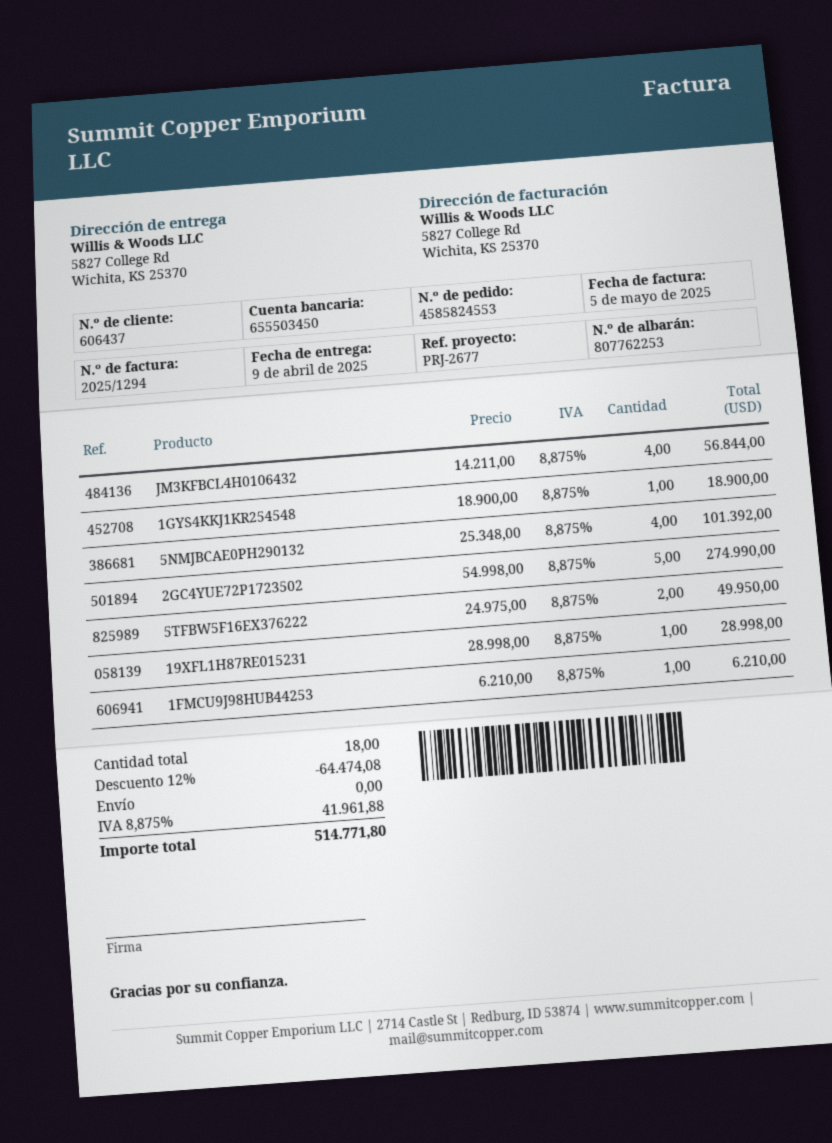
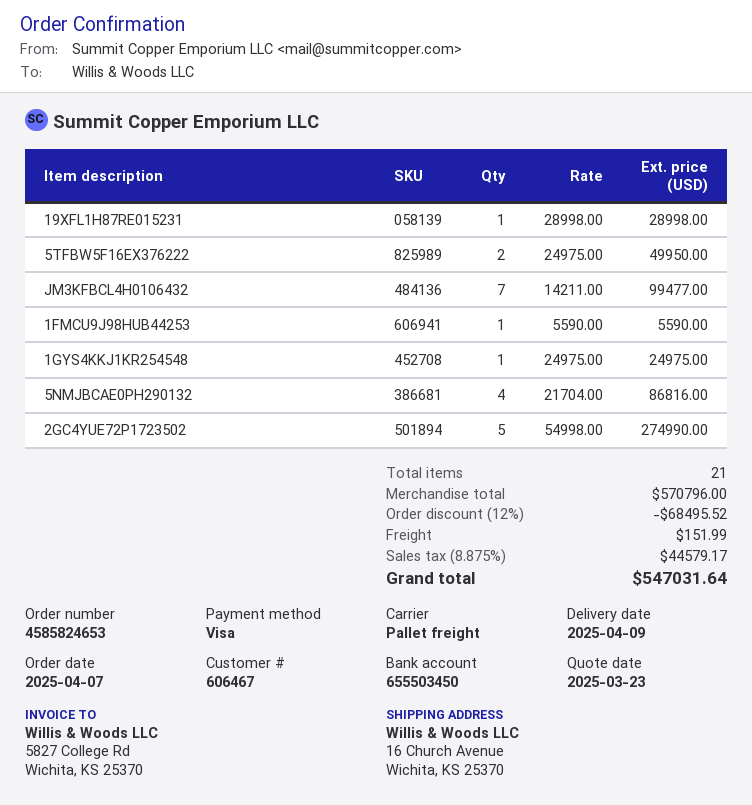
order number: 4585824553 -> 4585824653
customer number: 606437 -> 606467
ship to: 5827 College Rd, Wichita, KS 25370 -> 16 Church Avenue, Wichita, KS 25370
JM3KFBCL4H0106432: 4 x 14211.00 = 56844.00 -> 7 x 14211.00 = 99477.00
1GYS4KKJ1KR254548: 1 x 18900.00 = 18900.00 -> 1 x 24975.00 = 24975.00
5NMJBCAE0PH290132: 4 x 25348.00 = 101392.00 -> 4 x 21704.00 = 86816.00
1FMCU9J98HUB44253: 1 x 6210.00 = 6210.00 -> 1 x 5590.00 = 5590.00
total quantity: 18 -> 21
discount: 12% = 64474.08 -> 12% = 68495.52
shipping: 0.00 -> 151.99
tax: 8.875% = 41961.88 -> 8.875% = 44579.17
total: 514771.80 -> 547031.64

